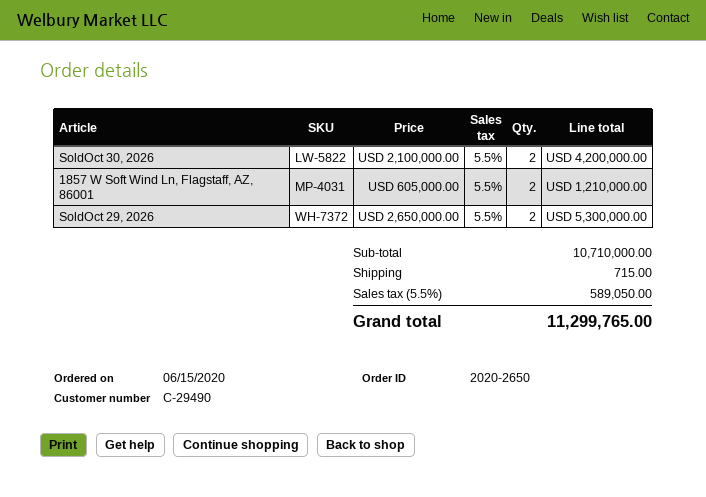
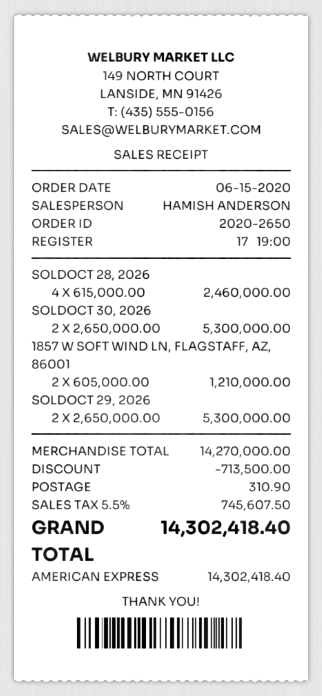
SoldOct 30, 2026: 2 x 2100000.00 = 4200000.00 -> 2 x 2650000.00 = 5300000.00
SOLDOCT 28, 2026: none -> 4 x 615000.00 = 2460000.00
subtotal: 10710000.00 -> 14270000.00
discount: none -> 713500.00
shipping: 715.00 -> 310.90
tax: 5.5% = 589050.00 -> 5.5% = 745607.50
total: 11299765.00 -> 14302418.40

